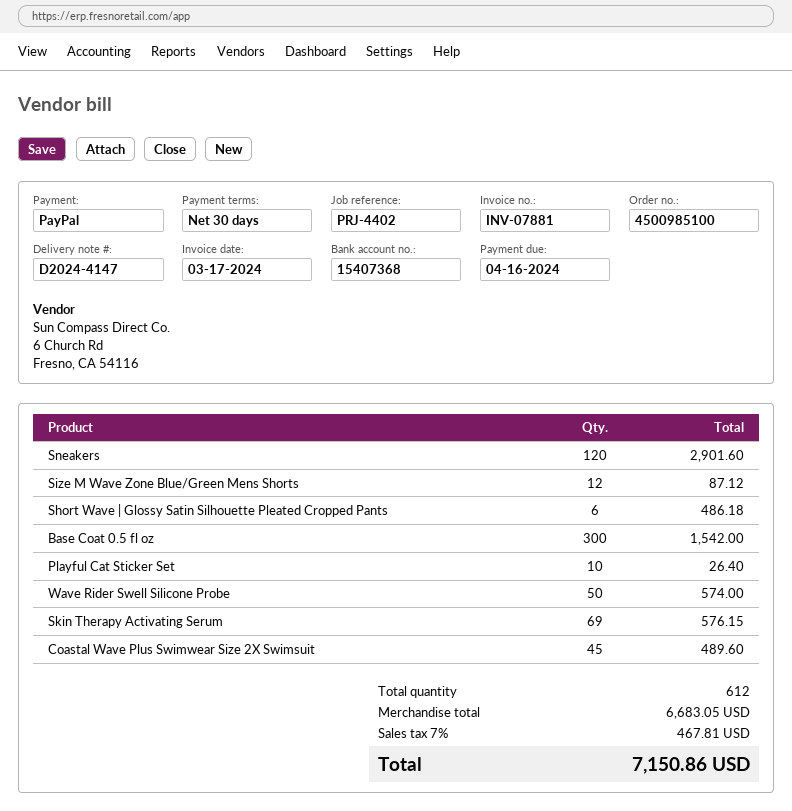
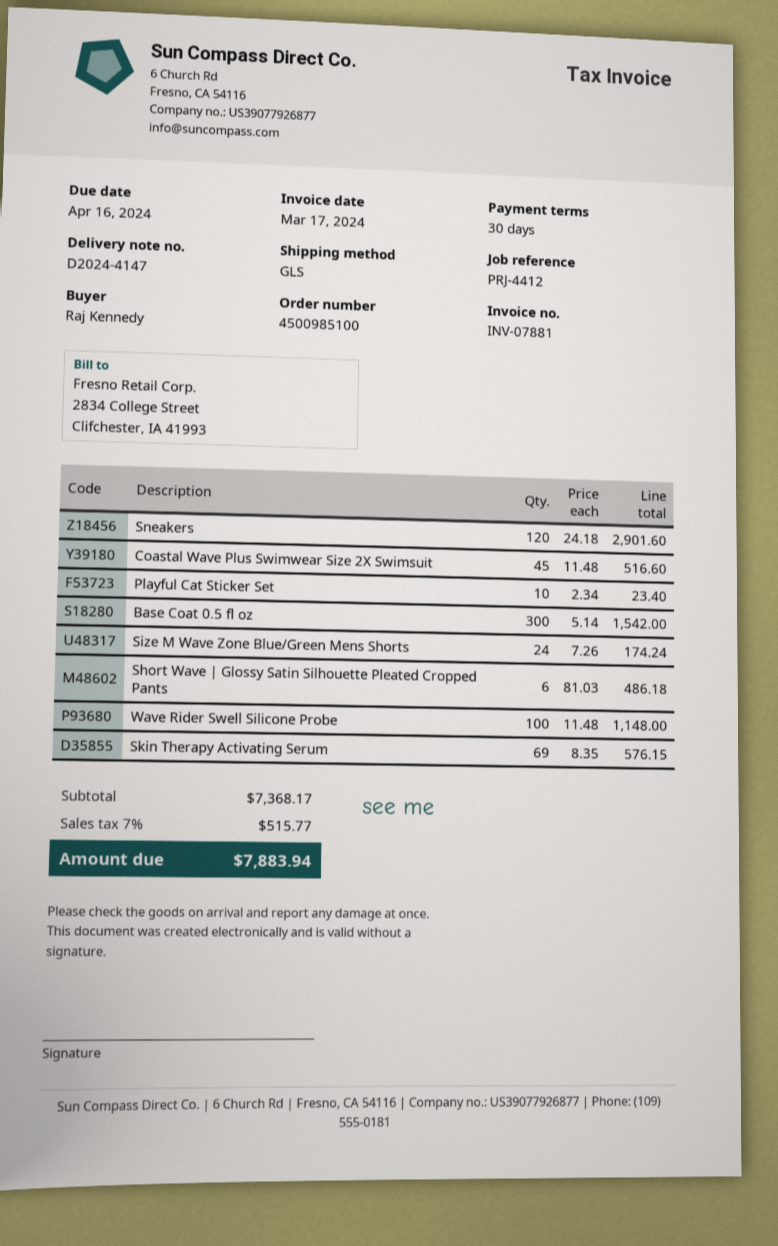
reference: PRJ-4402 -> PRJ-4412
Size M Wave Zone Blue/Green Mens Shorts: 12 for 87.12 -> 24 for 174.24
Playful Cat Sticker Set: 10 for 26.40 -> 10 for 23.40
Wave Rider Swell Silicone Probe: 50 for 574.00 -> 100 for 1148.00
Coastal Wave Plus Swimwear Size 2X Swimsuit: 45 for 489.60 -> 45 for 516.60
subtotal: 6683.05 -> 7368.17
tax: 7% = 467.81 -> 7% = 515.77
total: 7150.86 -> 7883.94

